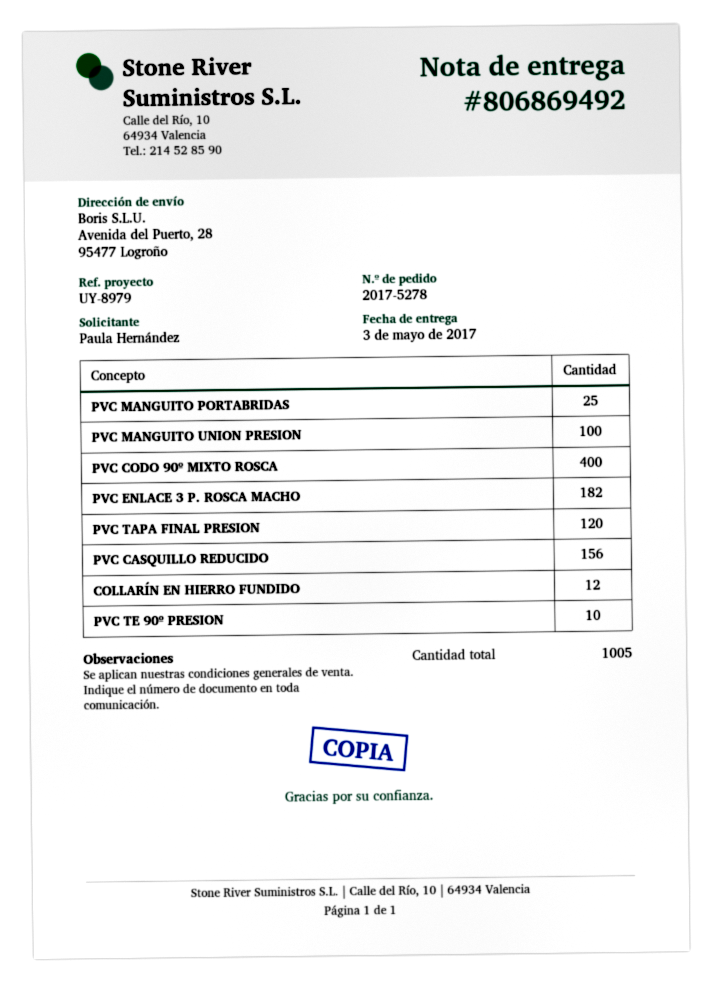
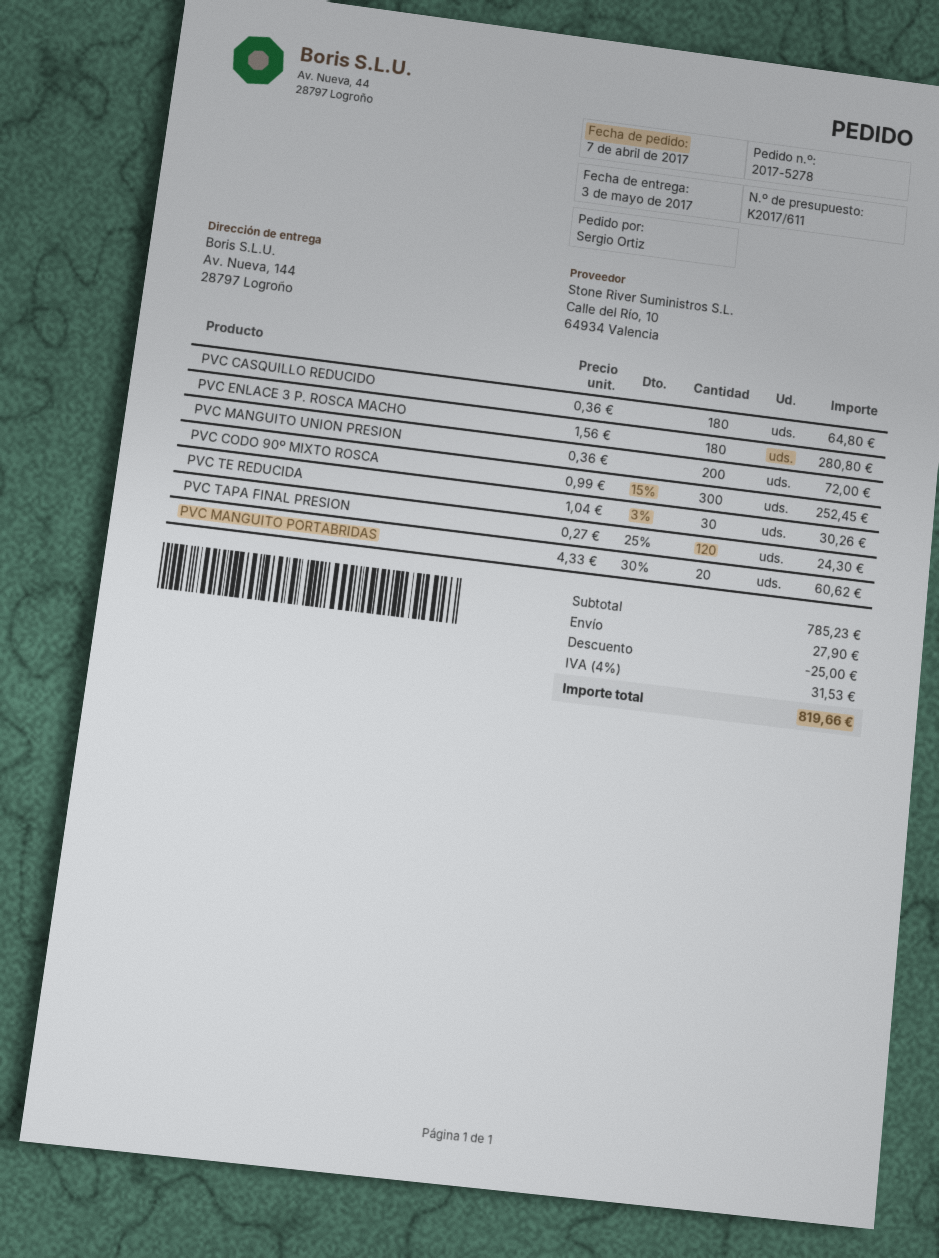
ordered by: Paula Hernández -> Sergio Ortiz
ship to: Avenida del Puerto, 28, 95477 Logroño -> Av. Nueva, 144, 28797 Logroño
PVC MANGUITO PORTABRIDAS: 25 -> 20
PVC MANGUITO UNION PRESION: 100 -> 200
PVC CODO 90º MIXTO ROSCA: 400 -> 300
PVC ENLACE 3 P. ROSCA MACHO: 182 -> 180
PVC CASQUILLO REDUCIDO: 156 -> 180
COLLARÍN EN HIERRO FUNDIDO: 12 -> none
PVC TE 90º PRESION: 10 -> none
PVC TE REDUCIDA: none -> 30

